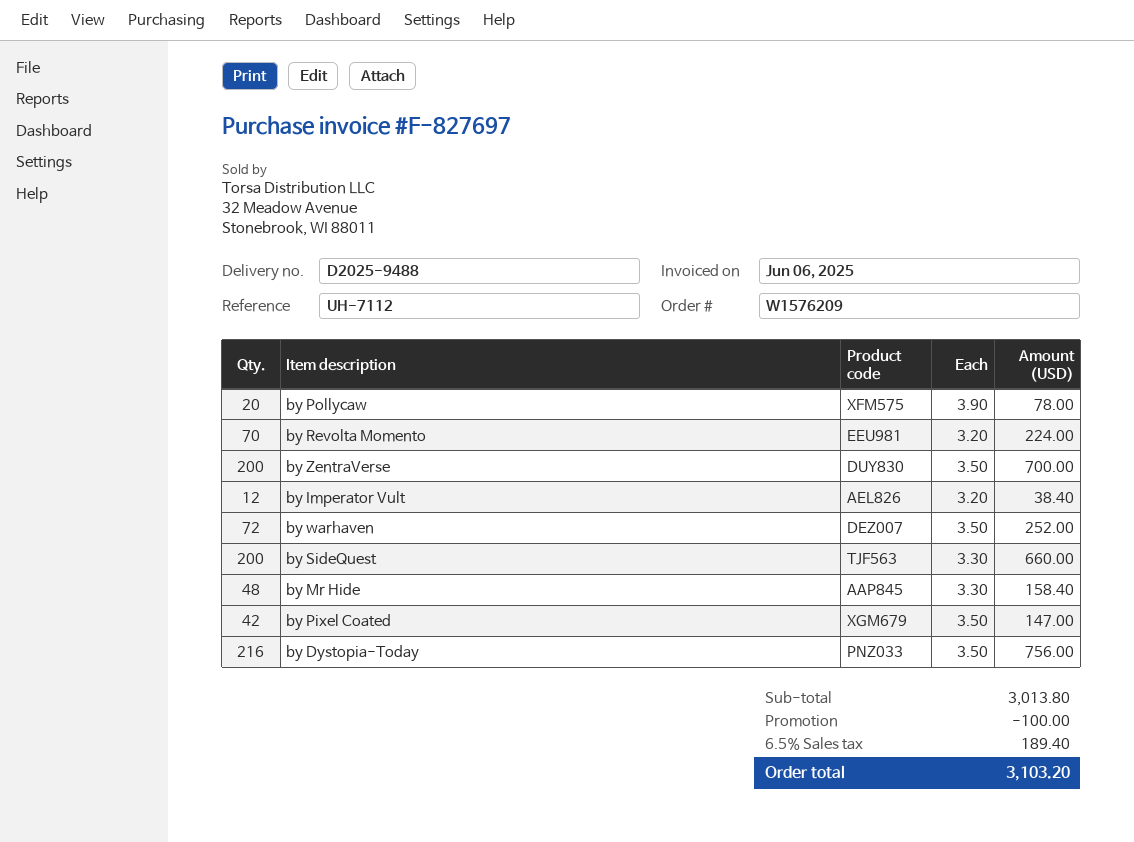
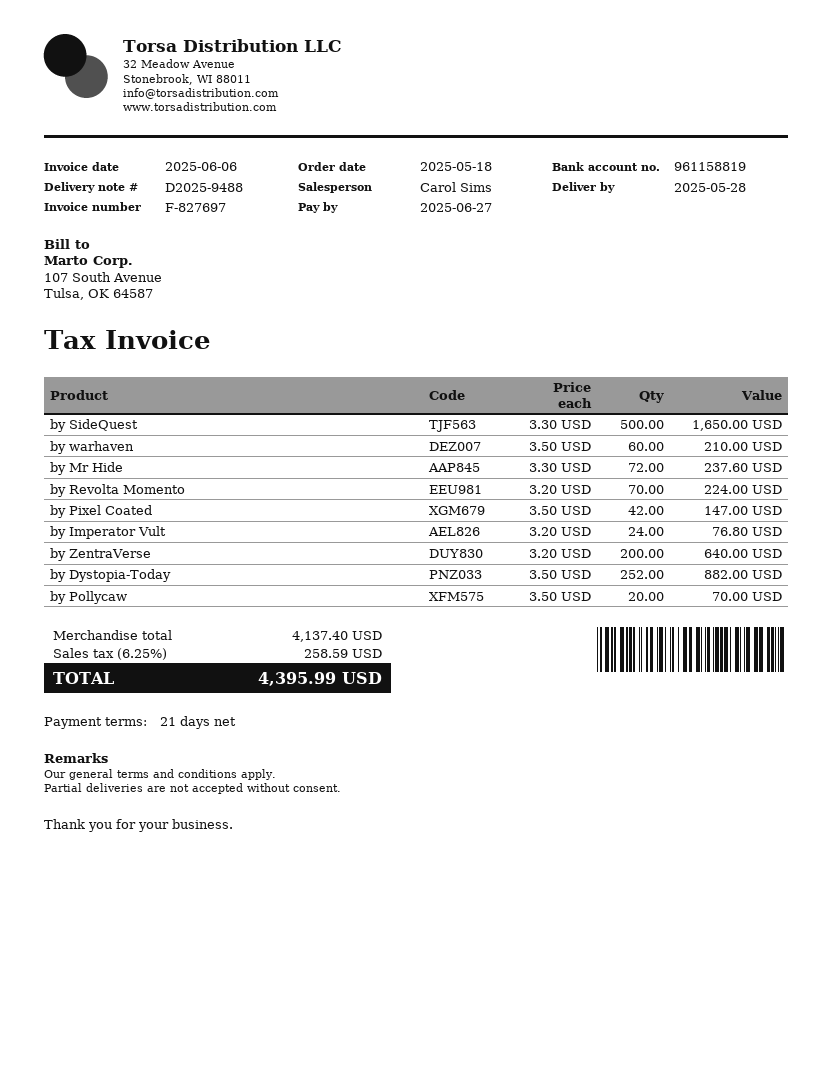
by Pollycaw: 20 x 3.90 = 78.00 -> 20 x 3.50 = 70.00
by ZentraVerse: 200 x 3.50 = 700.00 -> 200 x 3.20 = 640.00
by Imperator Vult: 12 x 3.20 = 38.40 -> 24 x 3.20 = 76.80
by warhaven: 72 x 3.50 = 252.00 -> 60 x 3.50 = 210.00
by SideQuest: 200 x 3.30 = 660.00 -> 500 x 3.30 = 1650.00
by Mr Hide: 48 x 3.30 = 158.40 -> 72 x 3.30 = 237.60
by Dystopia-Today: 216 x 3.50 = 756.00 -> 252 x 3.50 = 882.00
subtotal: 3013.80 -> 4137.40
discount: 100.00 -> none
tax: 6.5% = 189.40 -> 6.25% = 258.59
total: 3103.20 -> 4395.99

